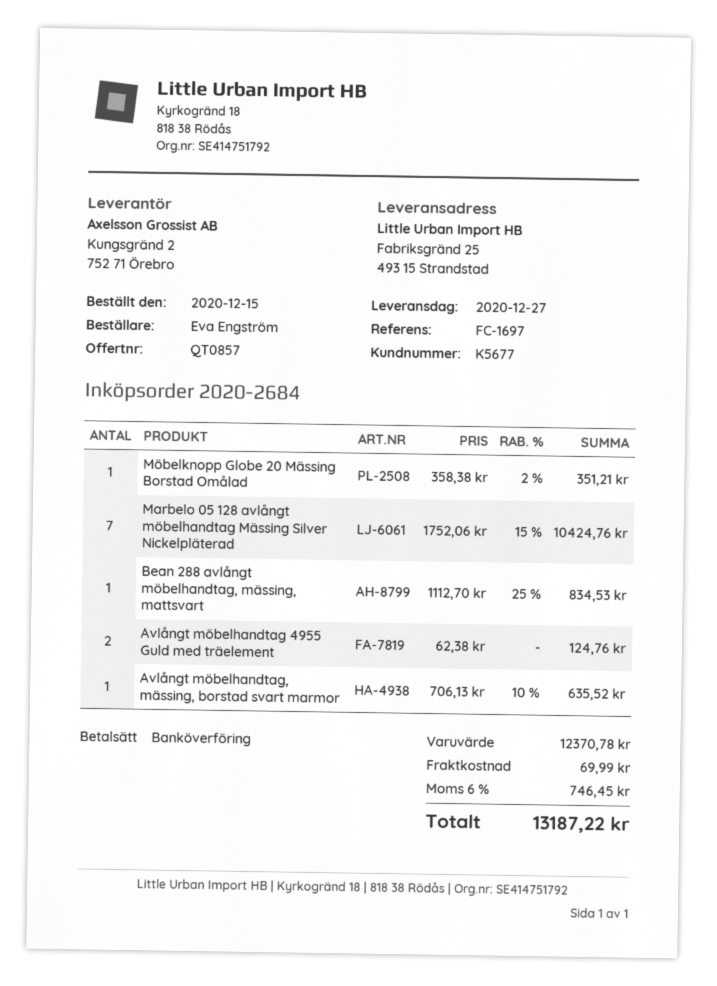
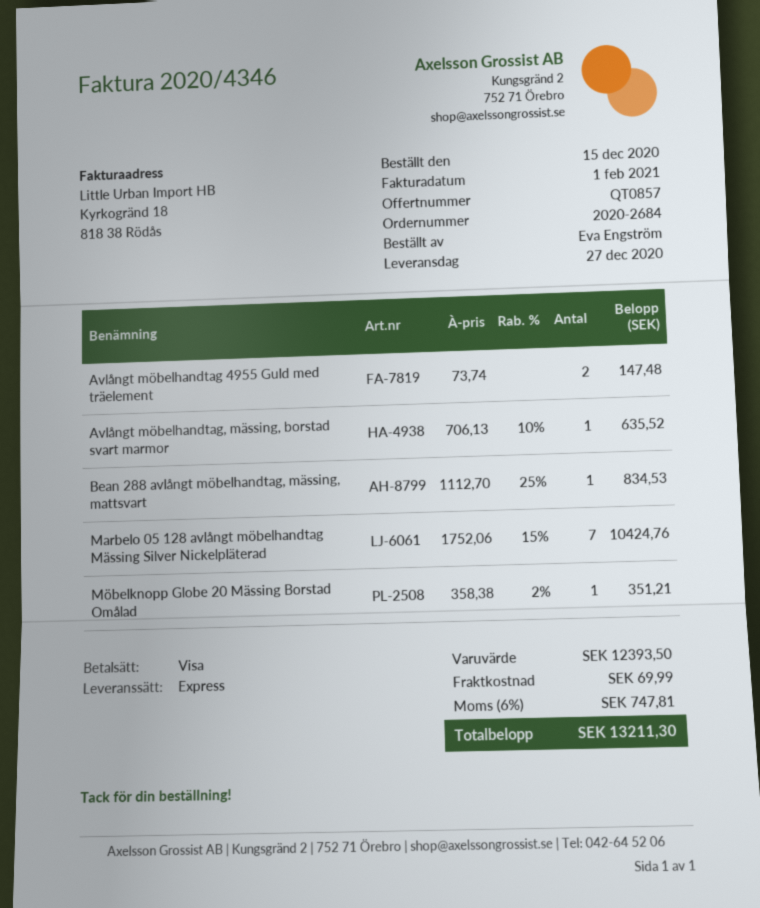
payment method: bank transfer -> Visa
Avlångt möbelhandtag 4955 Guld med träelement: 2 x 62.38 = 124.76 -> 2 x 73.74 = 147.48
subtotal: 12370.78 -> 12393.50
tax: 6% = 746.45 -> 6% = 747.81
total: 13187.22 -> 13211.30

